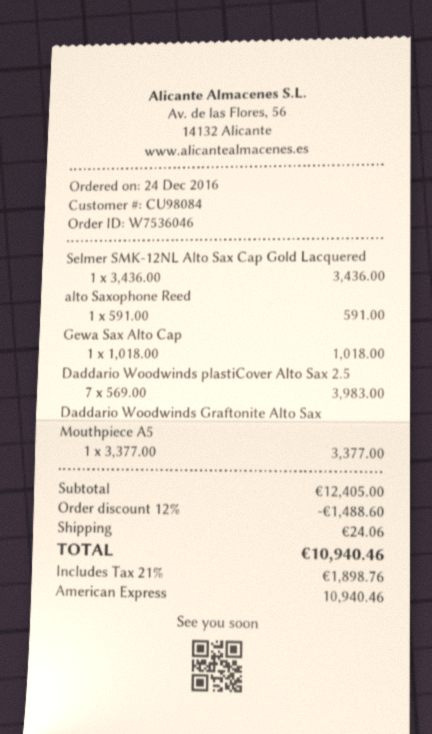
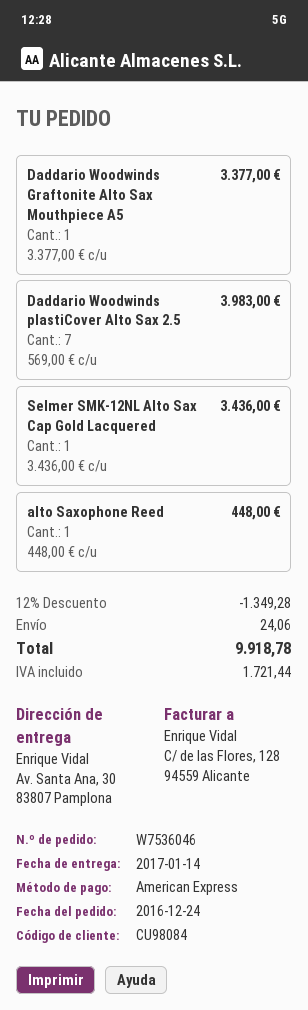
alto Saxophone Reed: 1 x 591.00 = 591.00 -> 1 x 448.00 = 448.00
Gewa Sax Alto Cap: 1 x 1018.00 = 1018.00 -> none
discount: 12% = 1488.60 -> 12% = 1349.28
tax: 1898.76 -> 1721.44
total: 10940.46 -> 9918.78

